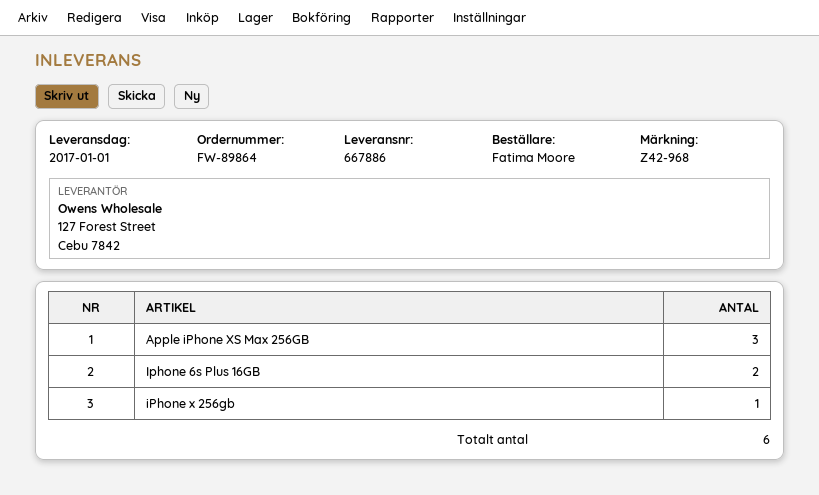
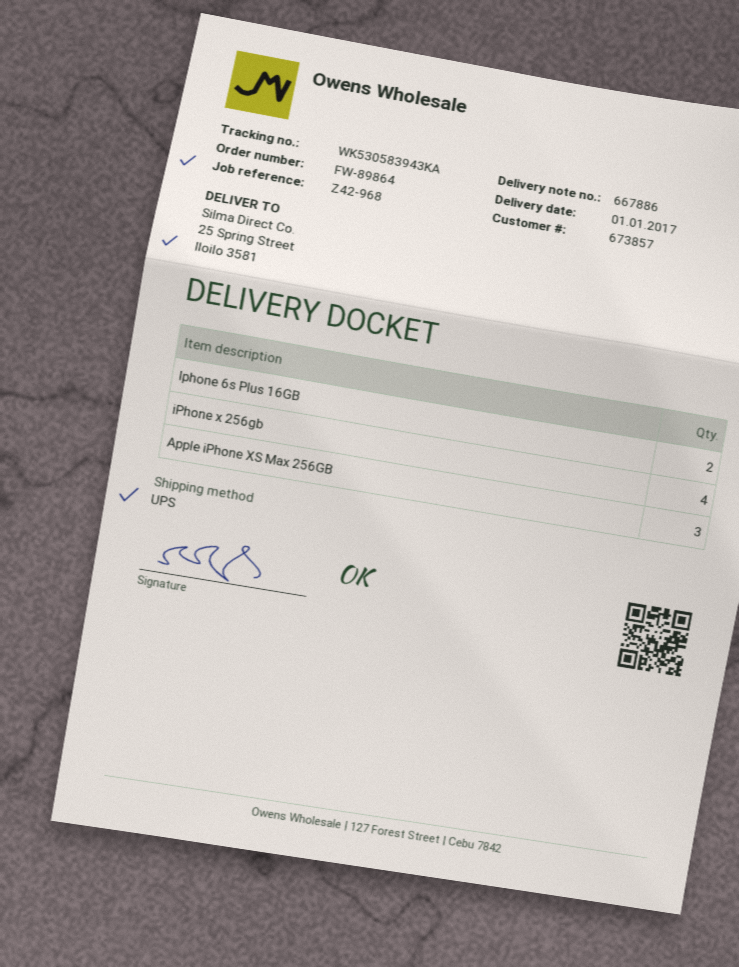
iPhone x 256gb: 1 -> 4

